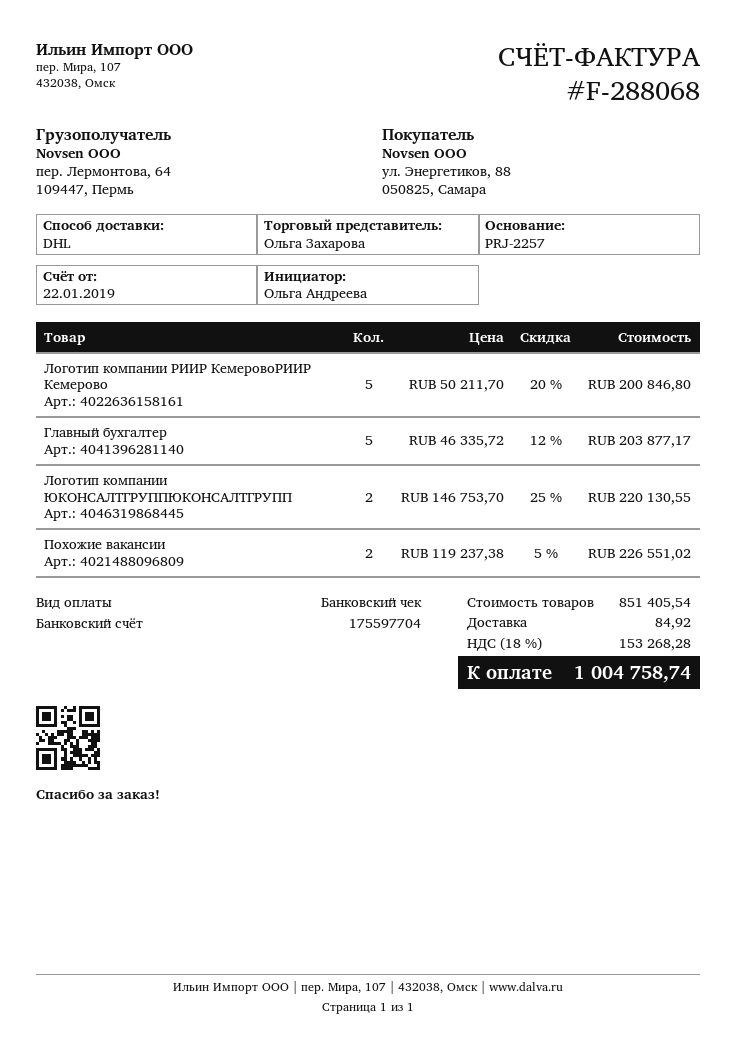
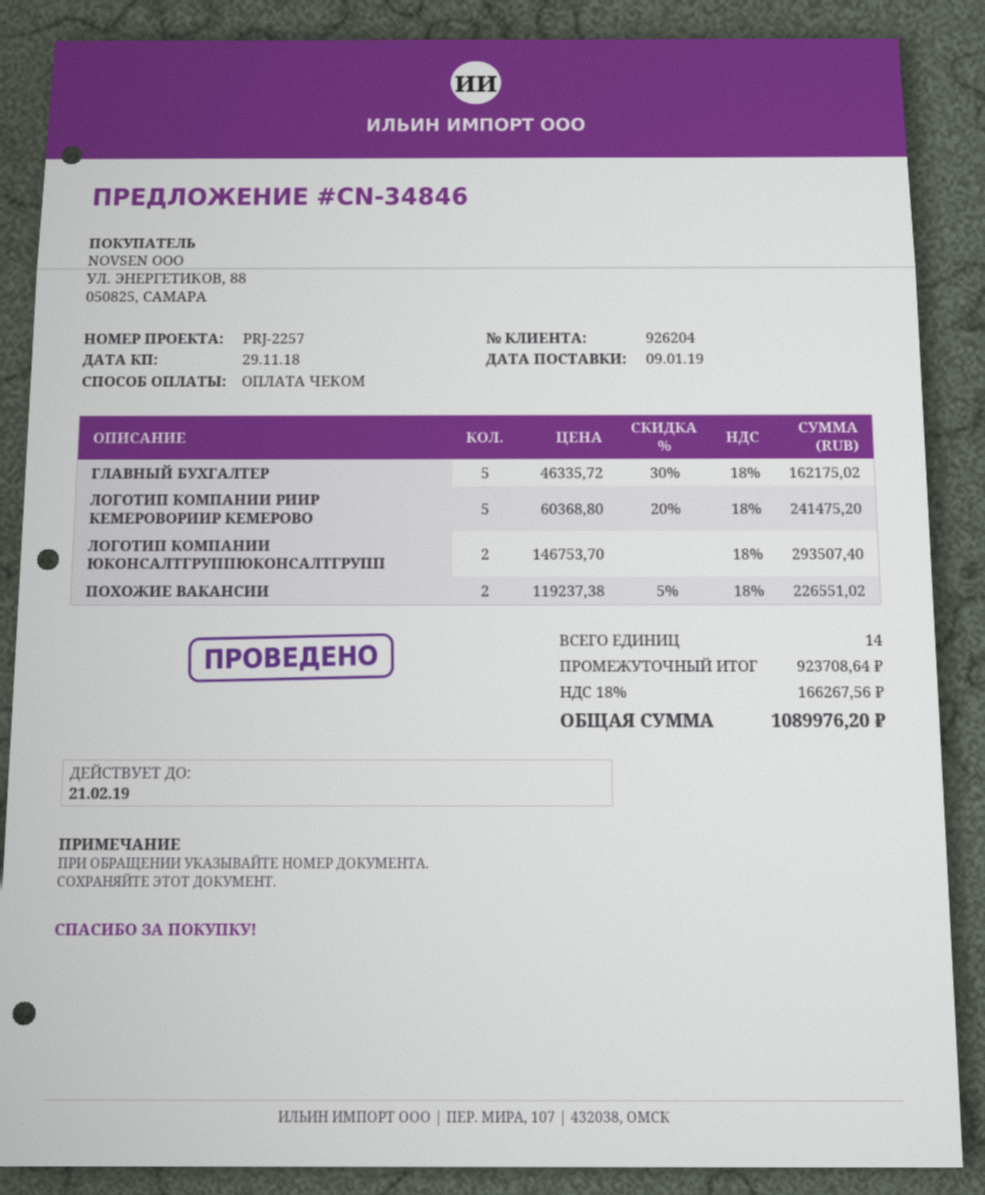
Логотип компании РИИР КемеровоРИИР Кемерово: 5 x 50211.70 - 20% = 200846.80 -> 5 x 60368.80 - 20% = 241475.20
Главный бухгалтер: 5 x 46335.72 - 12% = 203877.17 -> 5 x 46335.72 - 30% = 162175.02
Логотип компании ЮКОНСАЛТГРУППЮКОНСАЛТГРУПП: 2 x 146753.70 - 25% = 220130.55 -> 2 x 146753.70 = 293507.40
subtotal: 851405.54 -> 923708.64
shipping: 84.92 -> none
tax: 18% = 153268.28 -> 18% = 166267.56
total: 1004758.74 -> 1089976.20

